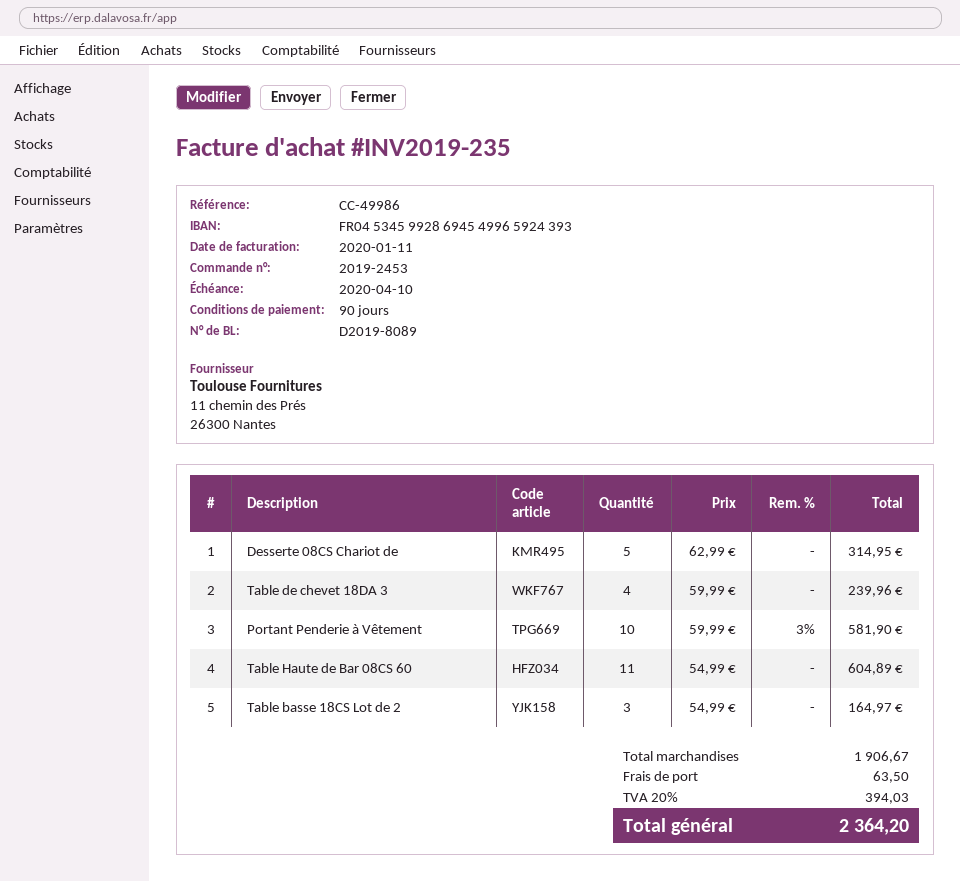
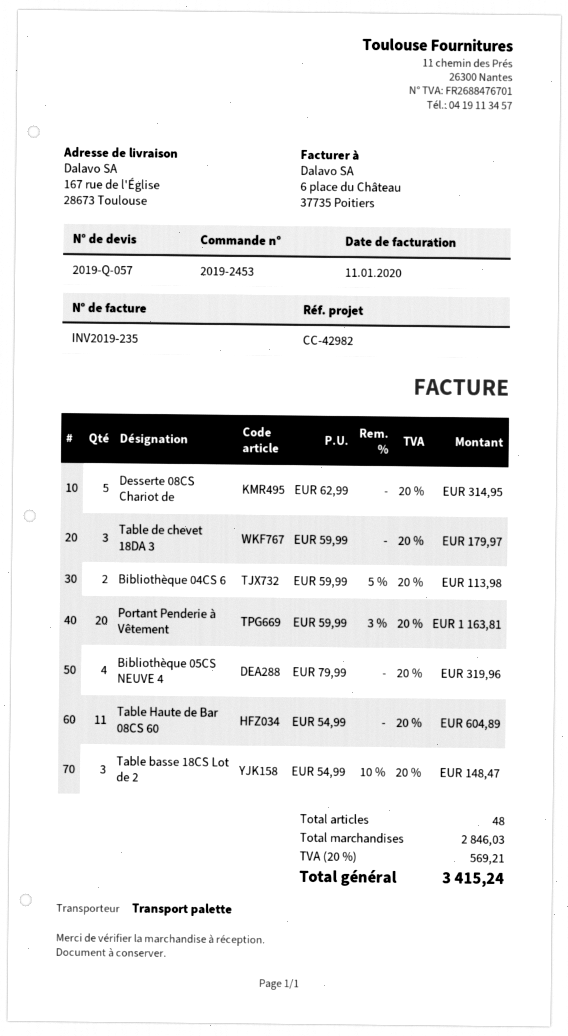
reference: CC-49986 -> CC-42982
Table de chevet 18DA 3: 4 x 59.99 = 239.96 -> 3 x 59.99 = 179.97
Portant Penderie à Vêtement: 10 x 59.99 - 3% = 581.90 -> 20 x 59.99 - 3% = 1163.81
Table basse 18CS Lot de 2: 3 x 54.99 = 164.97 -> 3 x 54.99 - 10% = 148.47
Bibliothèque 04CS 6: none -> 2 x 59.99 - 5% = 113.98
Bibliothèque 05CS NEUVE 4: none -> 4 x 79.99 = 319.96
subtotal: 1906.67 -> 2846.03
shipping: 63.50 -> none
tax: 20% = 394.03 -> 20% = 569.21
total: 2364.20 -> 3415.24

